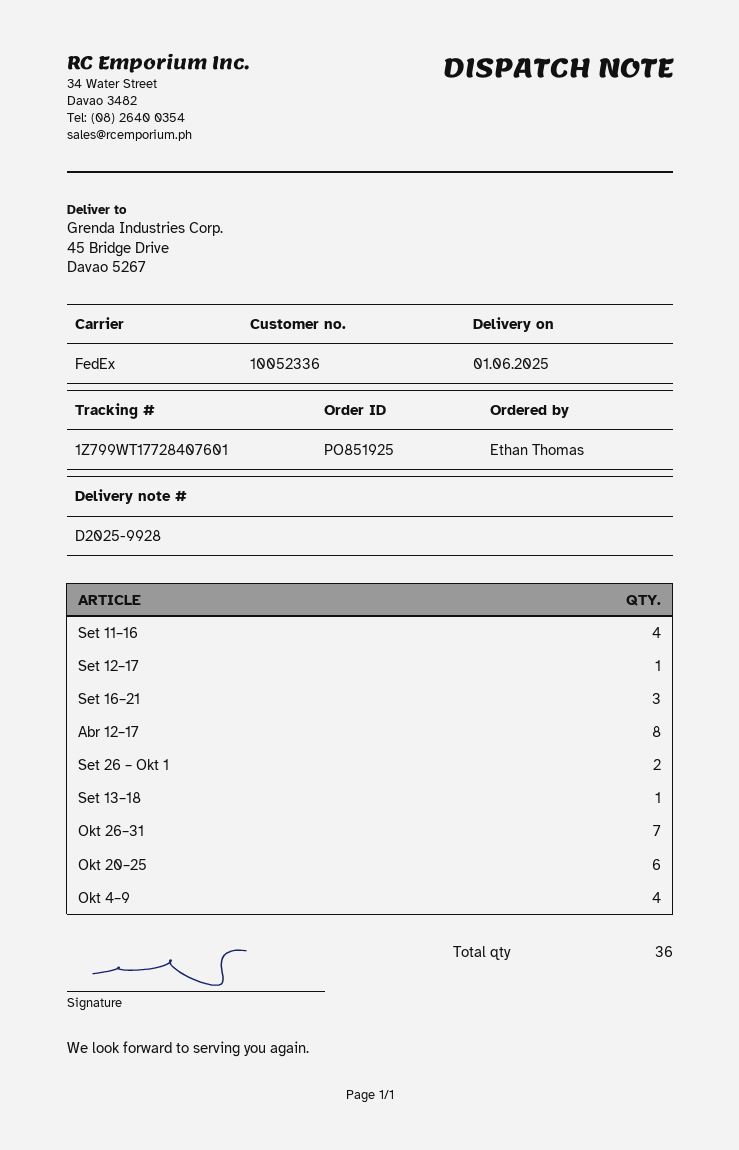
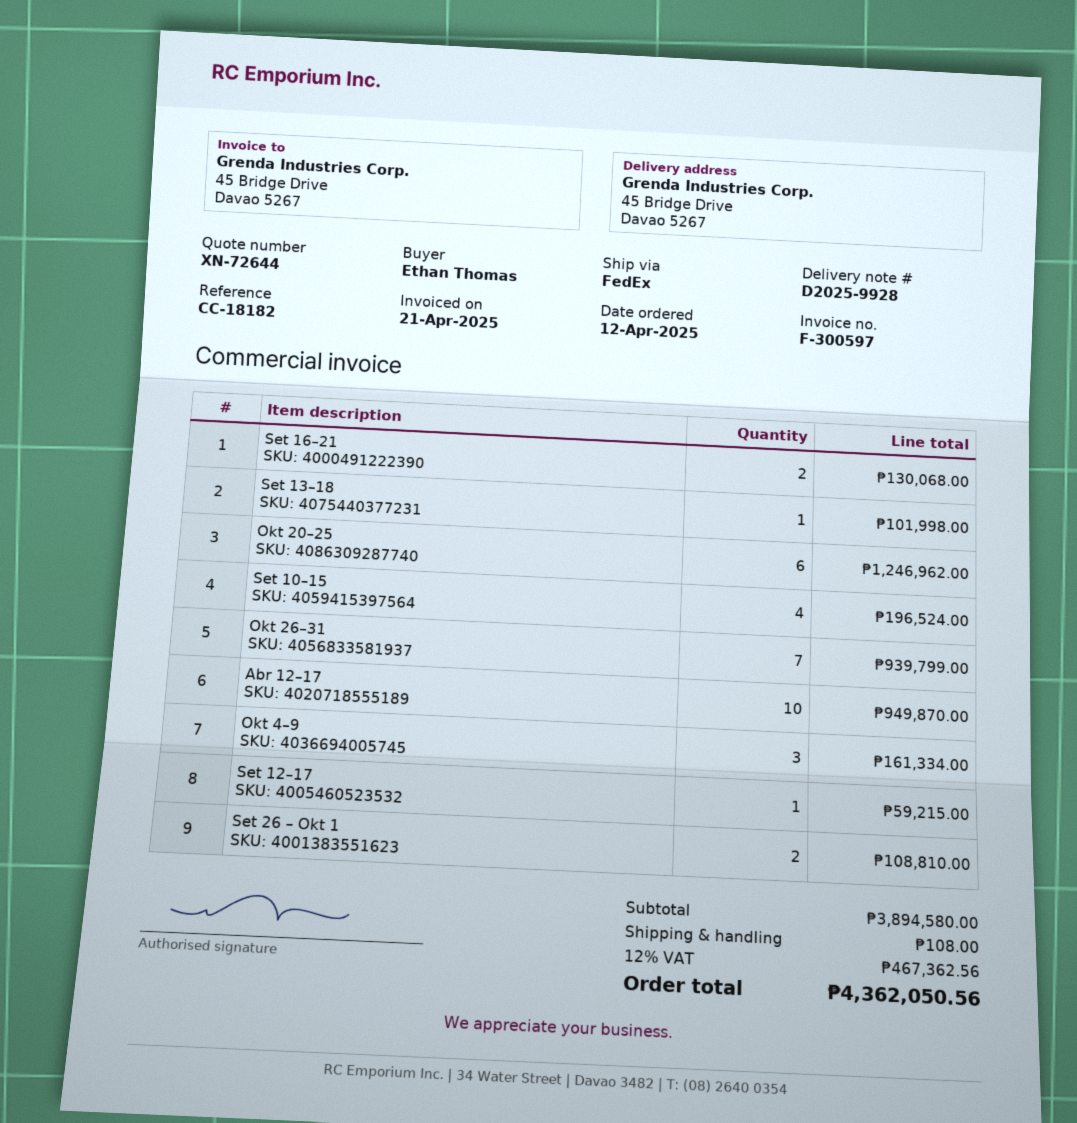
Set 11–16: 4 -> none
Set 16–21: 3 -> 2
Abr 12–17: 8 -> 10
Okt 4–9: 4 -> 3
Set 10–15: none -> 4

